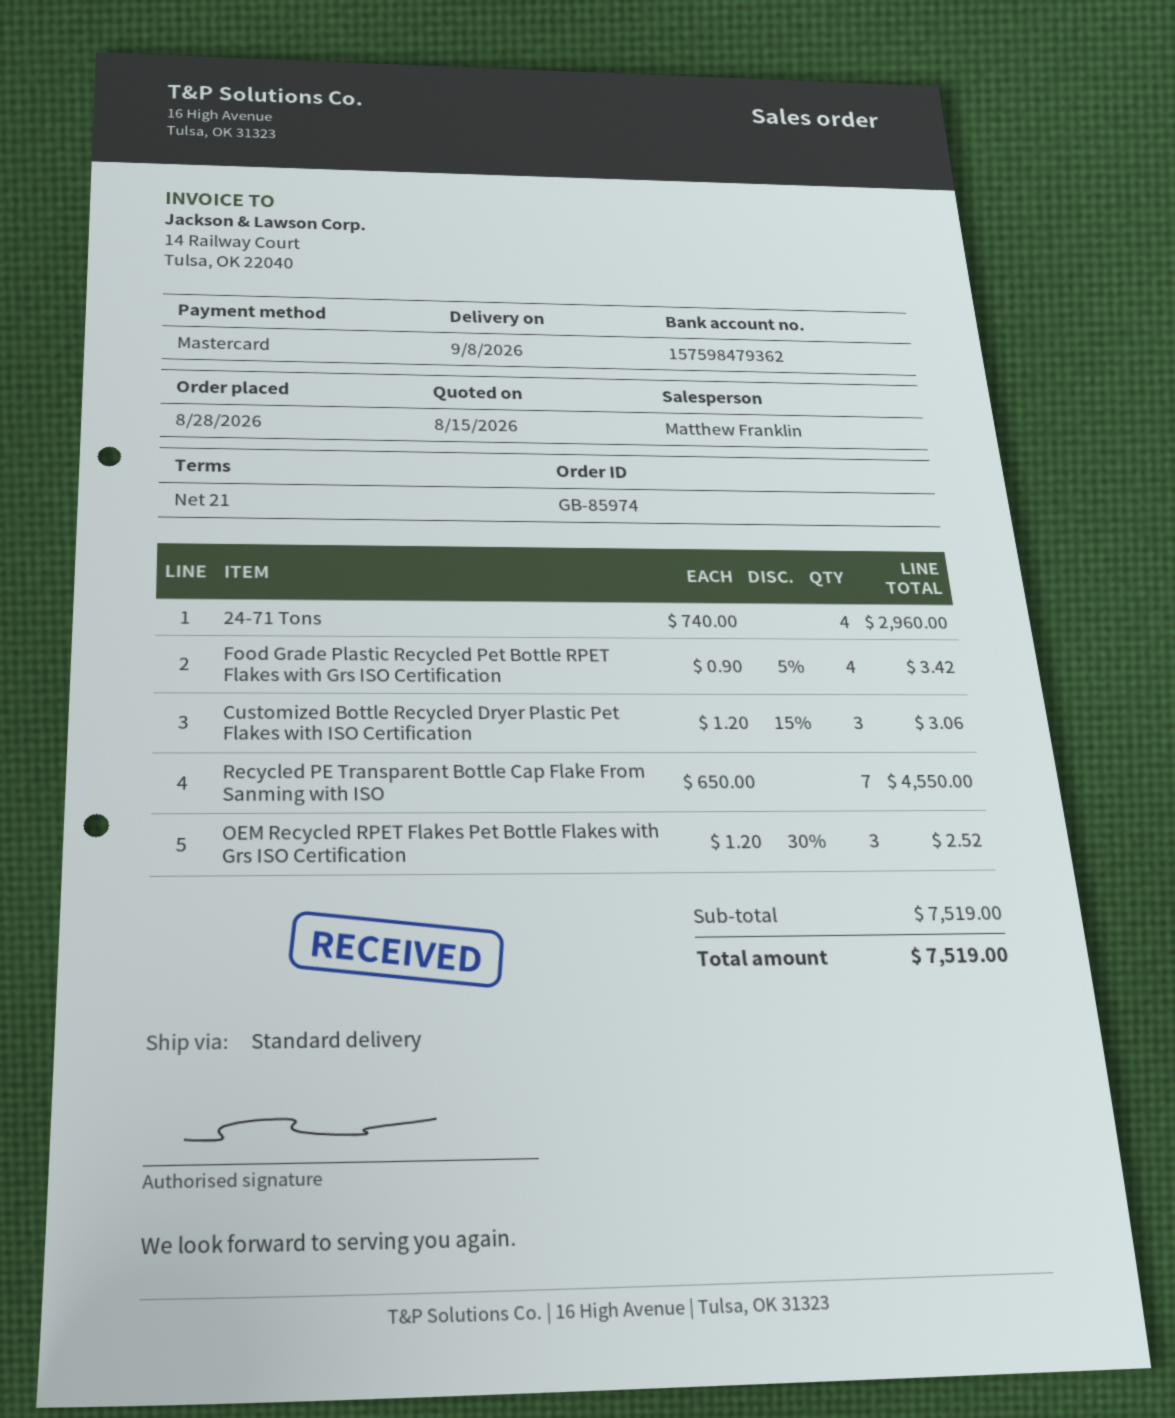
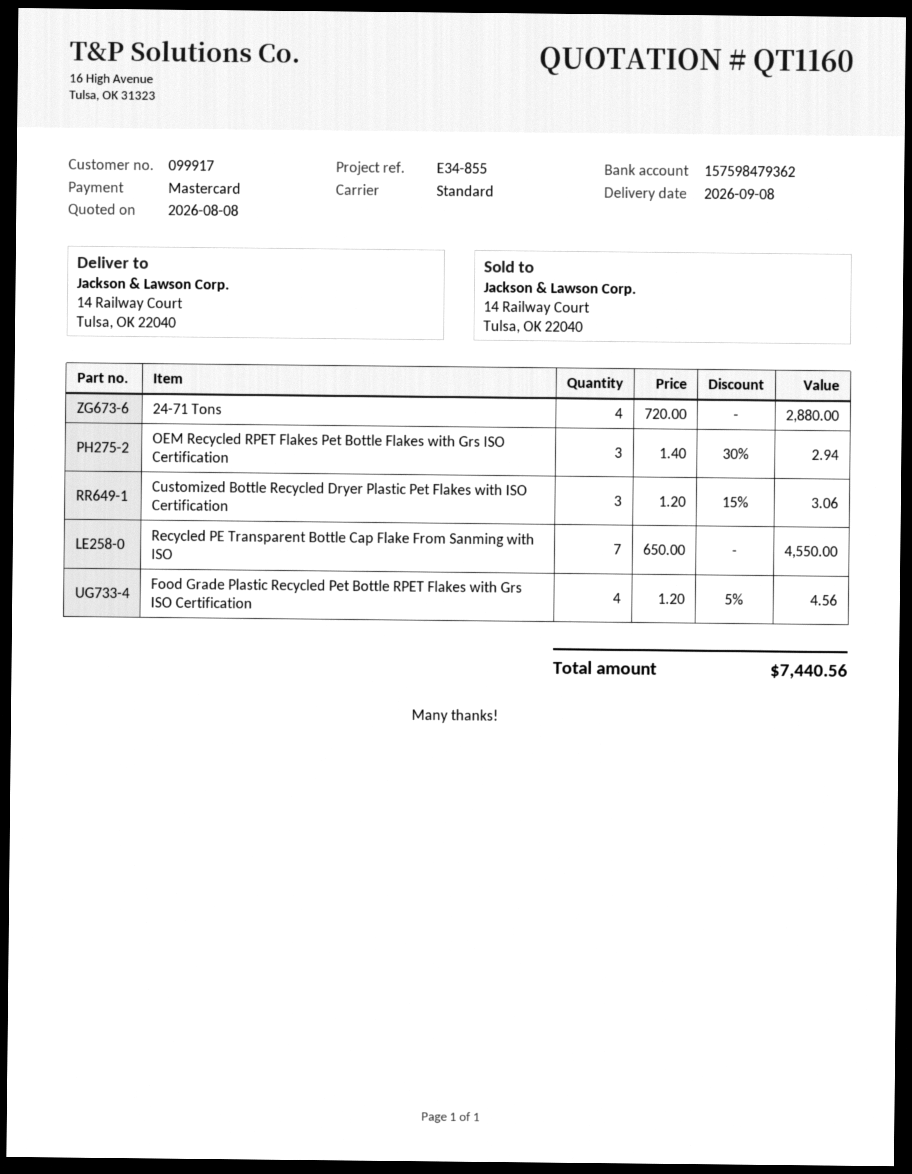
quote date: 2026-08-15 -> 2026-08-08
24-71 Tons: 4 x 740.00 = 2960.00 -> 4 x 720.00 = 2880.00
Food Grade Plastic Recycled Pet Bottle RPET Flakes with Grs ISO Certification: 4 x 0.90 - 5% = 3.42 -> 4 x 1.20 - 5% = 4.56
OEM Recycled RPET Flakes Pet Bottle Flakes with Grs ISO Certification: 3 x 1.20 - 30% = 2.52 -> 3 x 1.40 - 30% = 2.94
total: 7519.00 -> 7440.56

